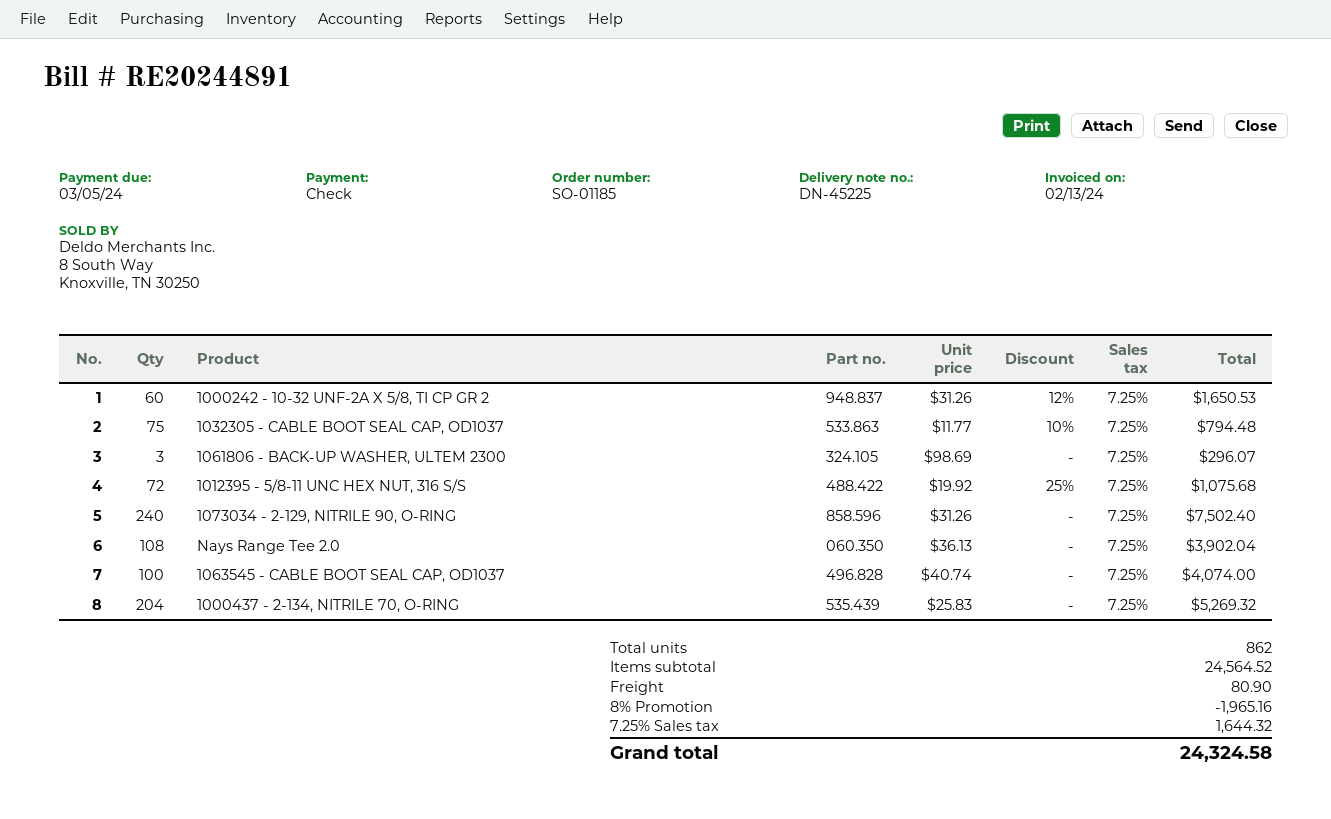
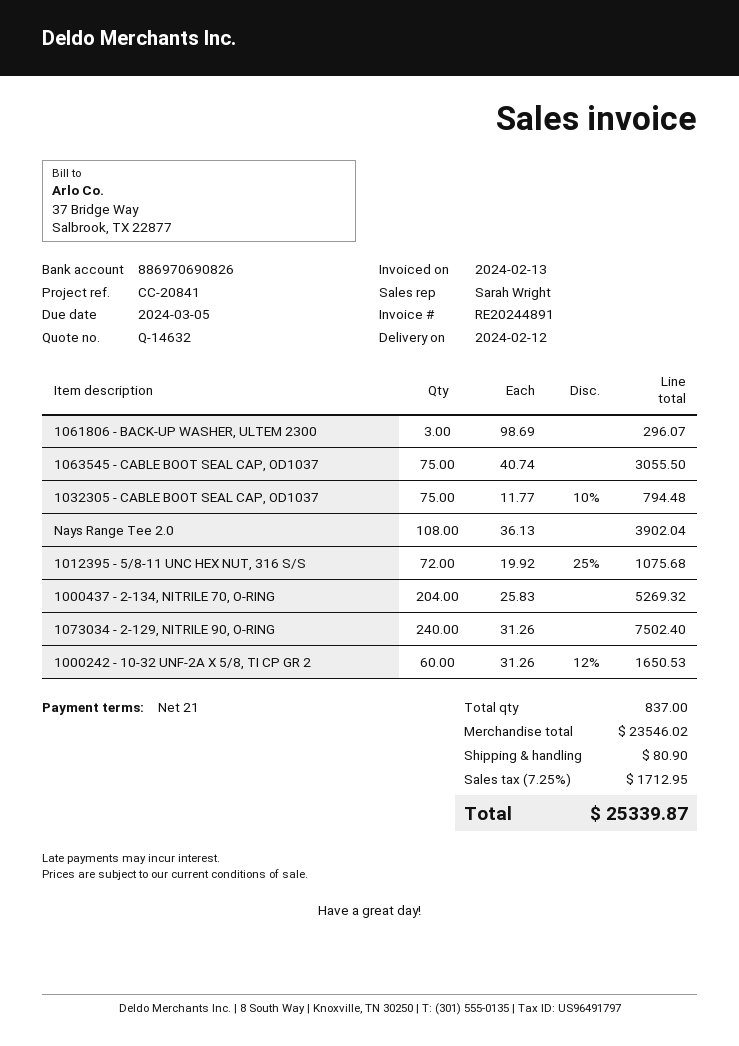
1063545 - CABLE BOOT SEAL CAP, OD1037: 100 x 40.74 = 4074.00 -> 75 x 40.74 = 3055.50
total quantity: 862 -> 837
subtotal: 24564.52 -> 23546.02
discount: 8% = 1965.16 -> none
tax: 7.25% = 1644.32 -> 7.25% = 1712.95
total: 24324.58 -> 25339.87

